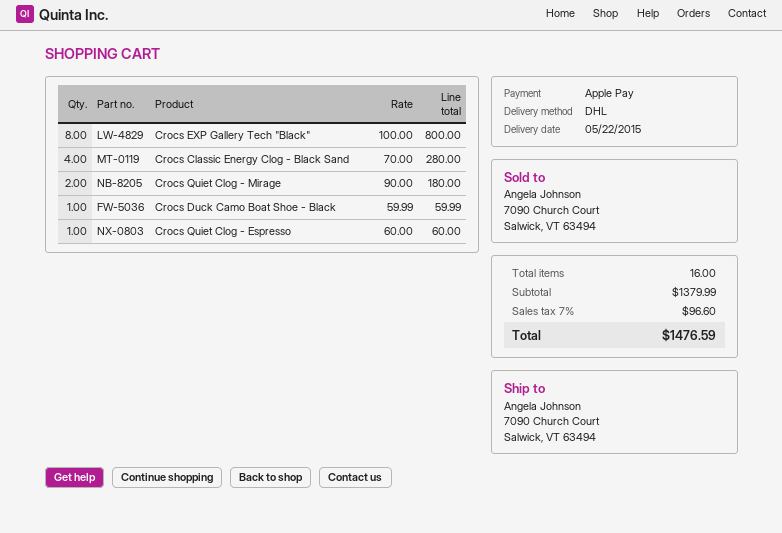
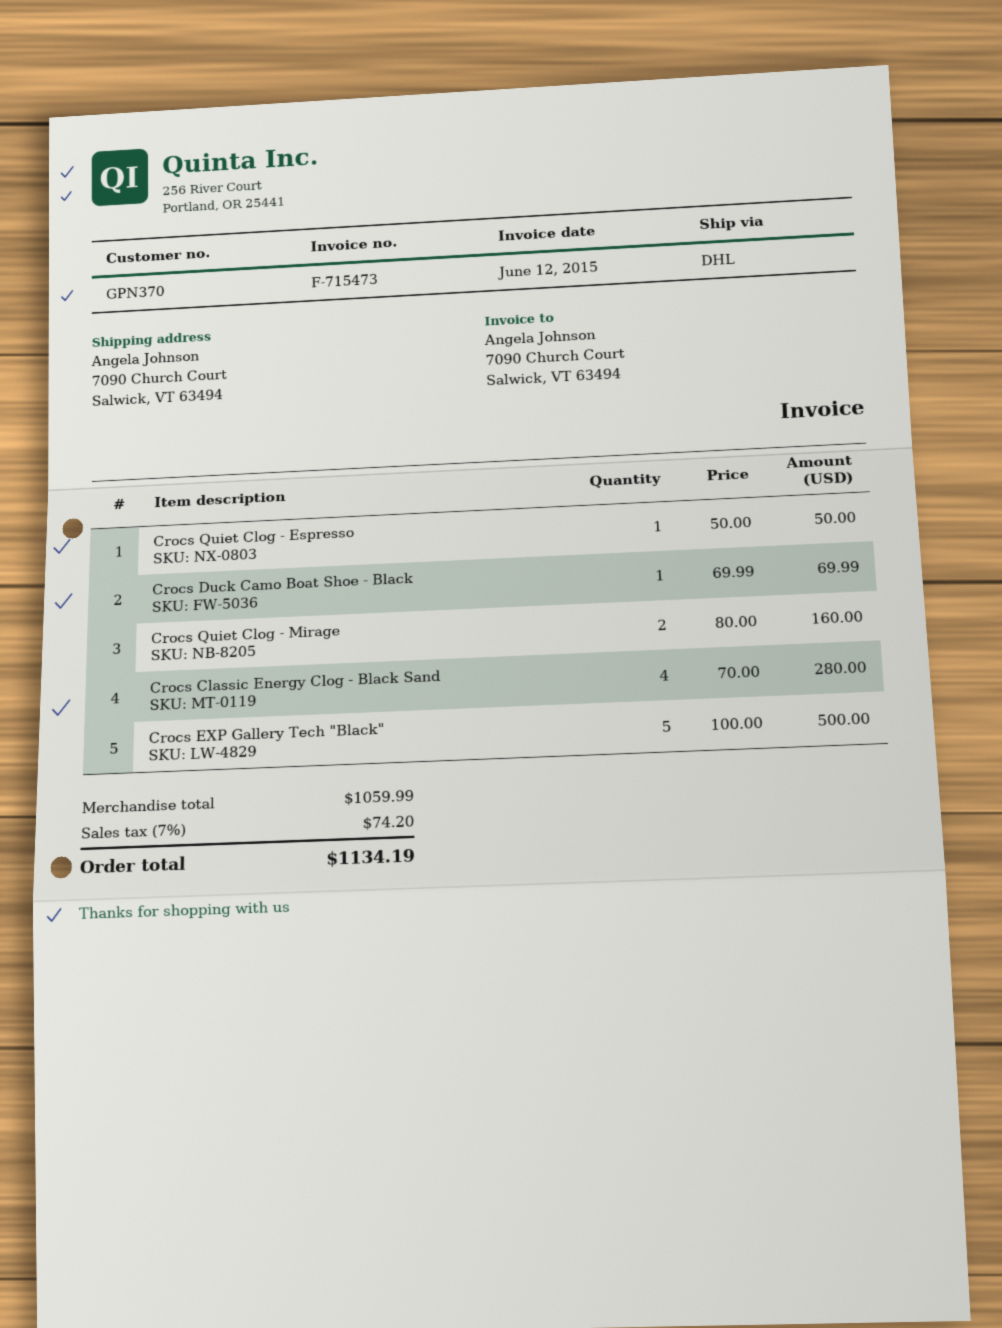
Crocs EXP Gallery Tech "Black": 8 x 100.00 = 800.00 -> 5 x 100.00 = 500.00
Crocs Quiet Clog - Mirage: 2 x 90.00 = 180.00 -> 2 x 80.00 = 160.00
Crocs Duck Camo Boat Shoe - Black: 1 x 59.99 = 59.99 -> 1 x 69.99 = 69.99
Crocs Quiet Clog - Espresso: 1 x 60.00 = 60.00 -> 1 x 50.00 = 50.00
subtotal: 1379.99 -> 1059.99
tax: 7% = 96.60 -> 7% = 74.20
total: 1476.59 -> 1134.19

